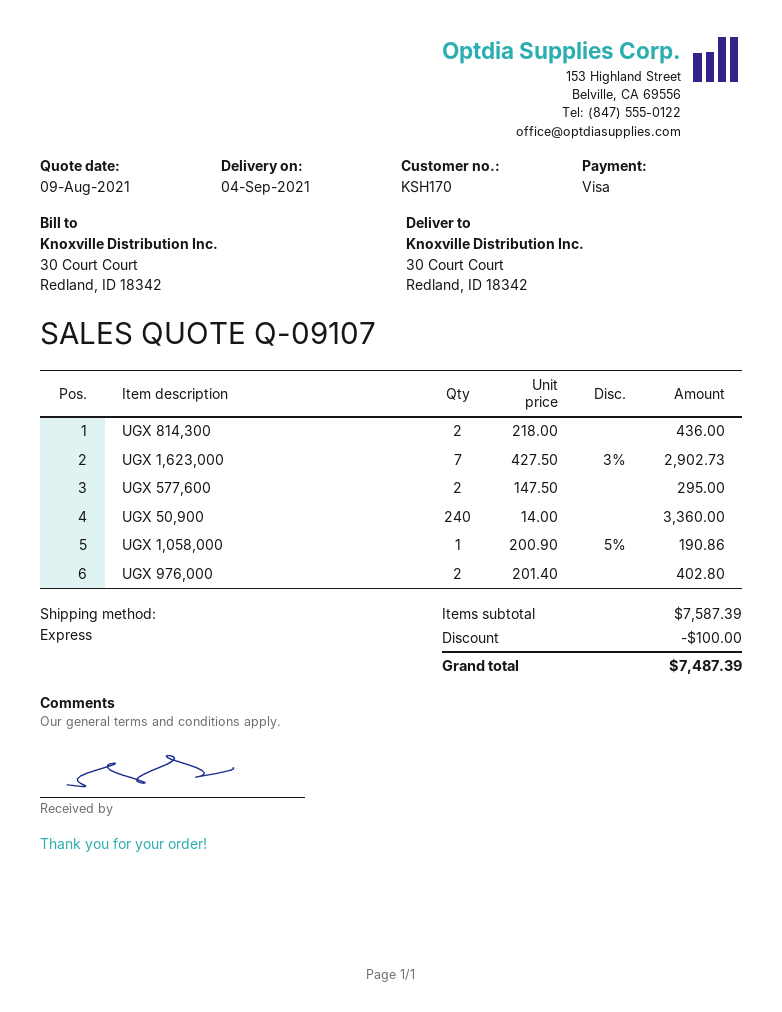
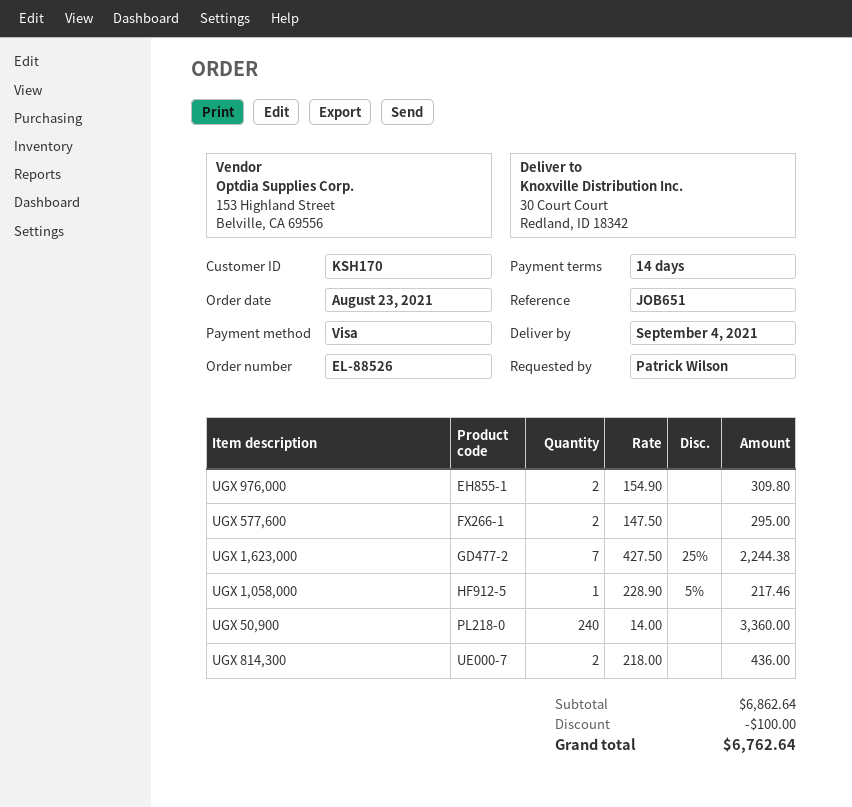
UGX 1,623,000: 7 x 427.50 - 3% = 2902.73 -> 7 x 427.50 - 25% = 2244.38
UGX 1,058,000: 1 x 200.90 - 5% = 190.86 -> 1 x 228.90 - 5% = 217.46
UGX 976,000: 2 x 201.40 = 402.80 -> 2 x 154.90 = 309.80
subtotal: 7587.39 -> 6862.64
total: 7487.39 -> 6762.64

